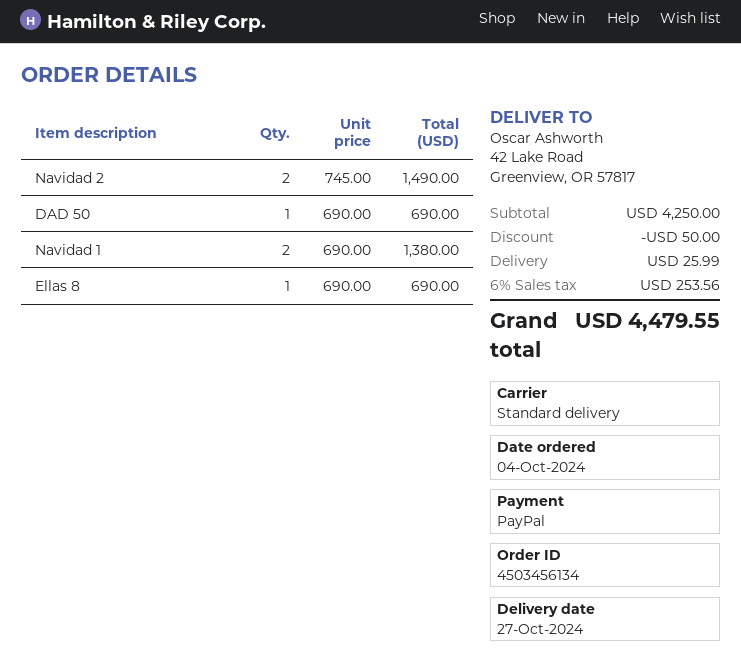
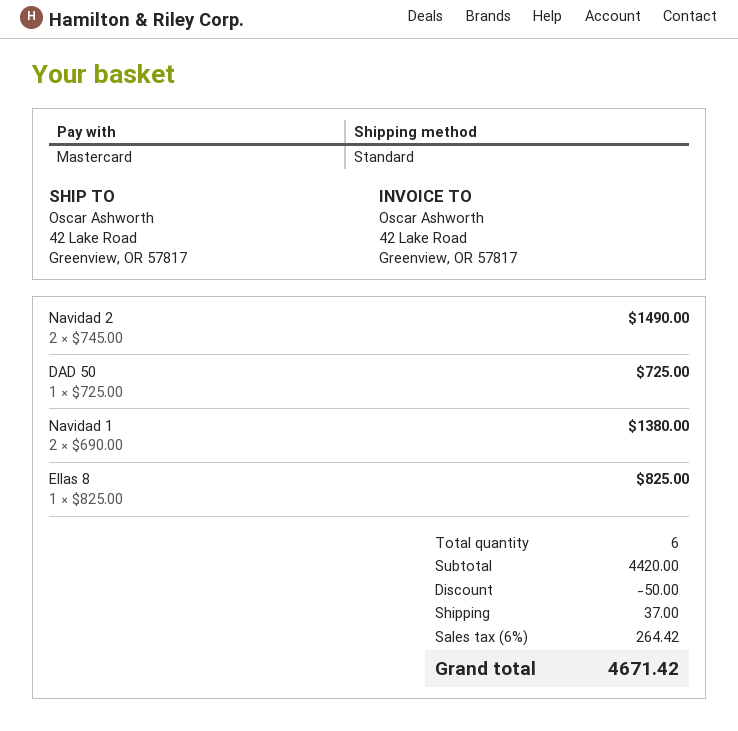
payment method: PayPal -> Mastercard
DAD 50: 1 x 690.00 = 690.00 -> 1 x 725.00 = 725.00
Ellas 8: 1 x 690.00 = 690.00 -> 1 x 825.00 = 825.00
subtotal: 4250.00 -> 4420.00
shipping: 25.99 -> 37.00
tax: 6% = 253.56 -> 6% = 264.42
total: 4479.55 -> 4671.42

